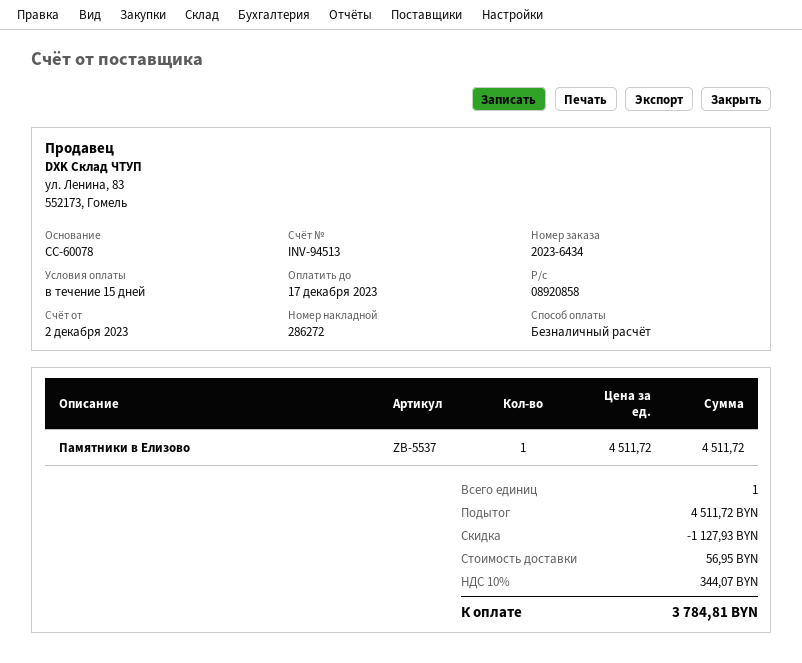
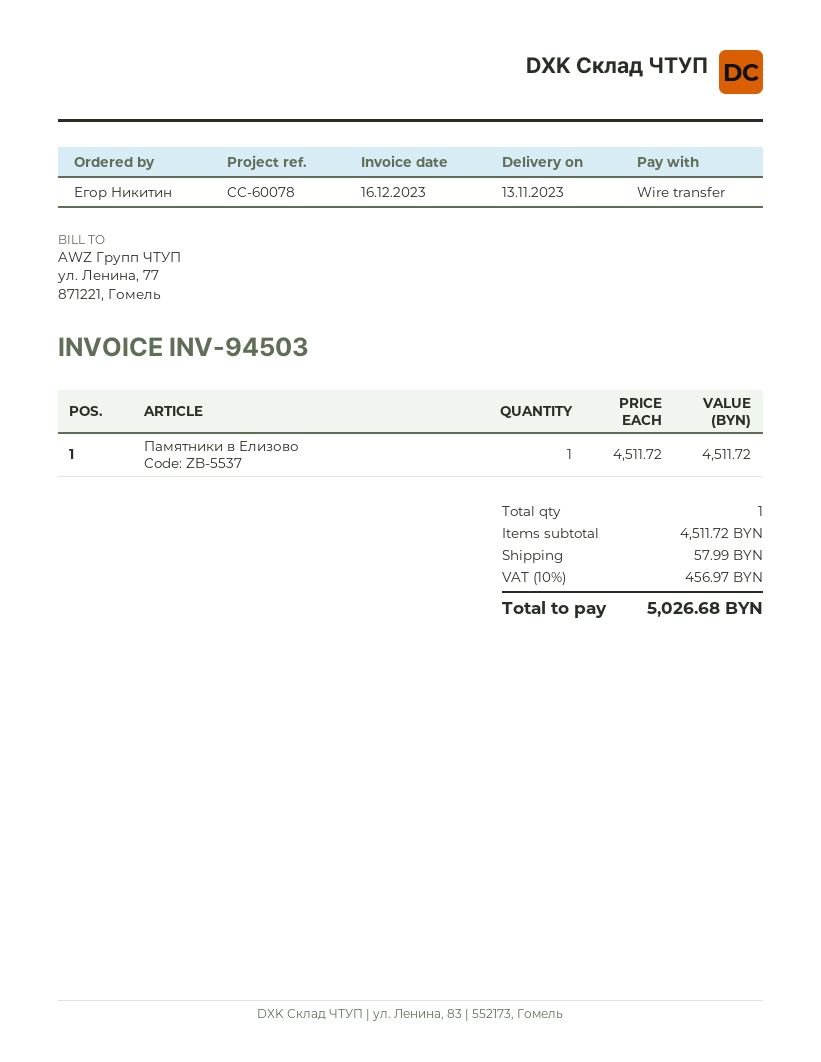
invoice number: INV-94513 -> INV-94503
invoice date: 2023-12-02 -> 2023-12-16
discount: 1127.93 -> none
shipping: 56.95 -> 57.99
tax: 10% = 344.07 -> 10% = 456.97
total: 3784.81 -> 5026.68

